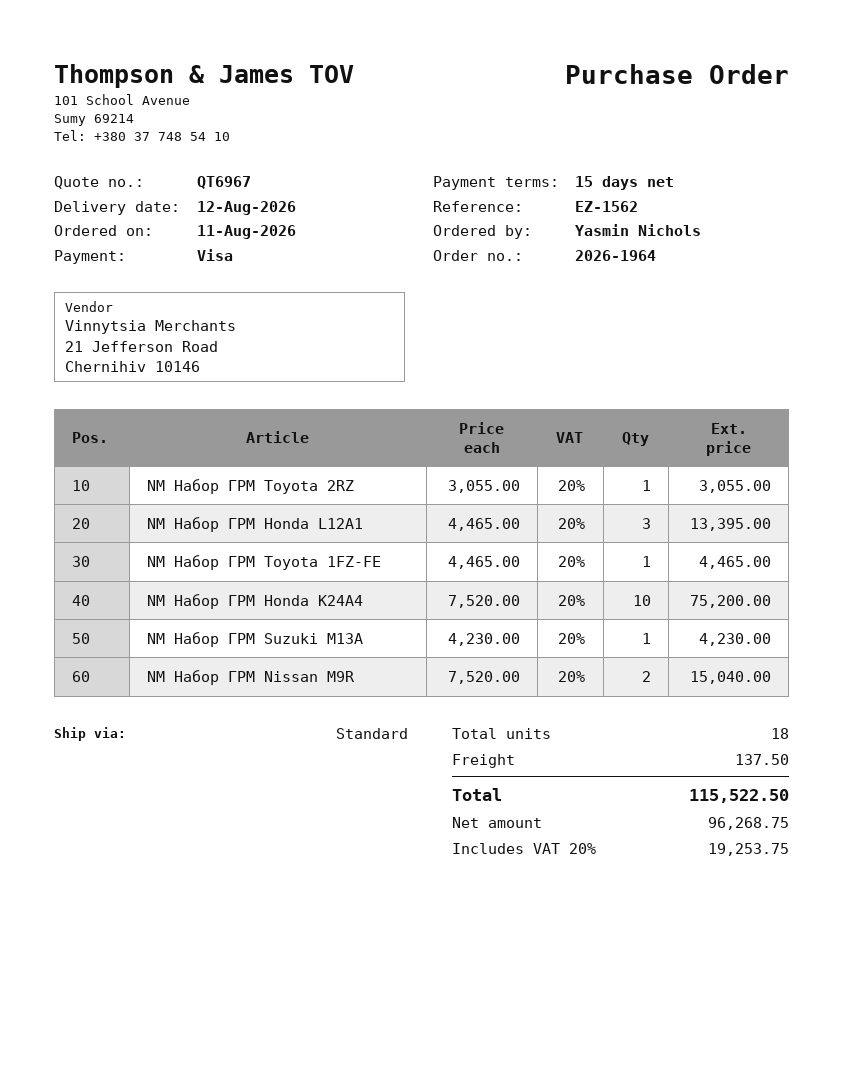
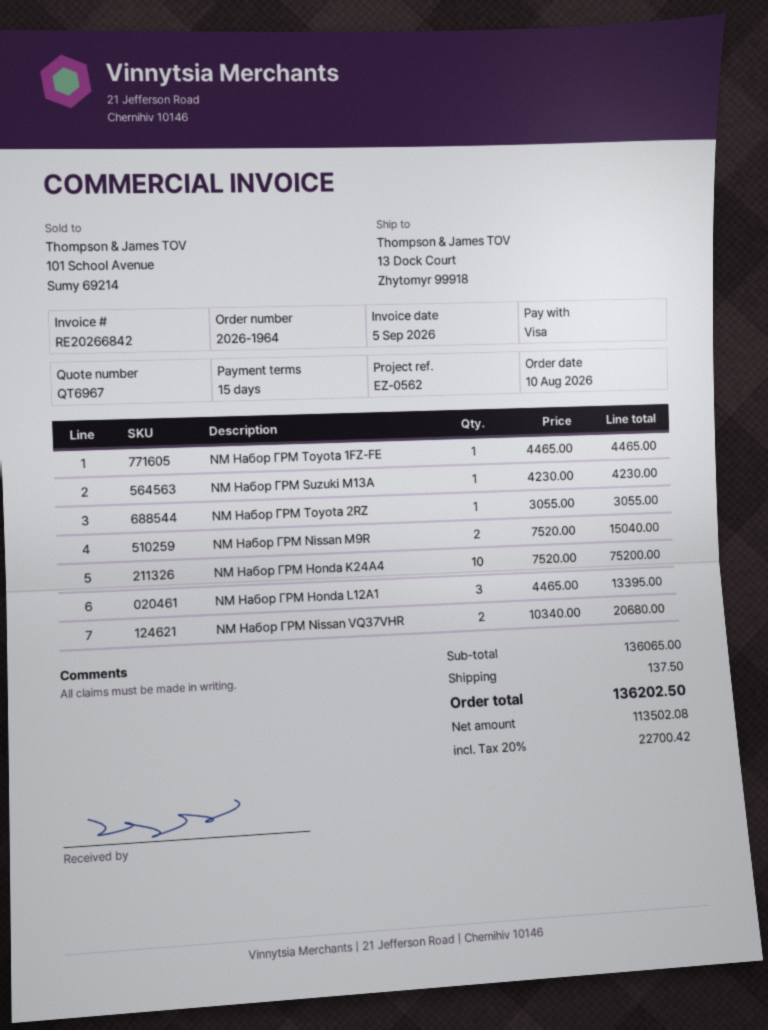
order date: 2026-08-11 -> 2026-08-10
reference: EZ-1562 -> EZ-0562
NM Набор ГРМ Nissan VQ37VHR: none -> 2 x 10340.00 = 20680.00
net: 96268.75 -> 113502.08
tax: 20% = 19253.75 -> 20% = 22700.42
total: 115522.50 -> 136202.50

